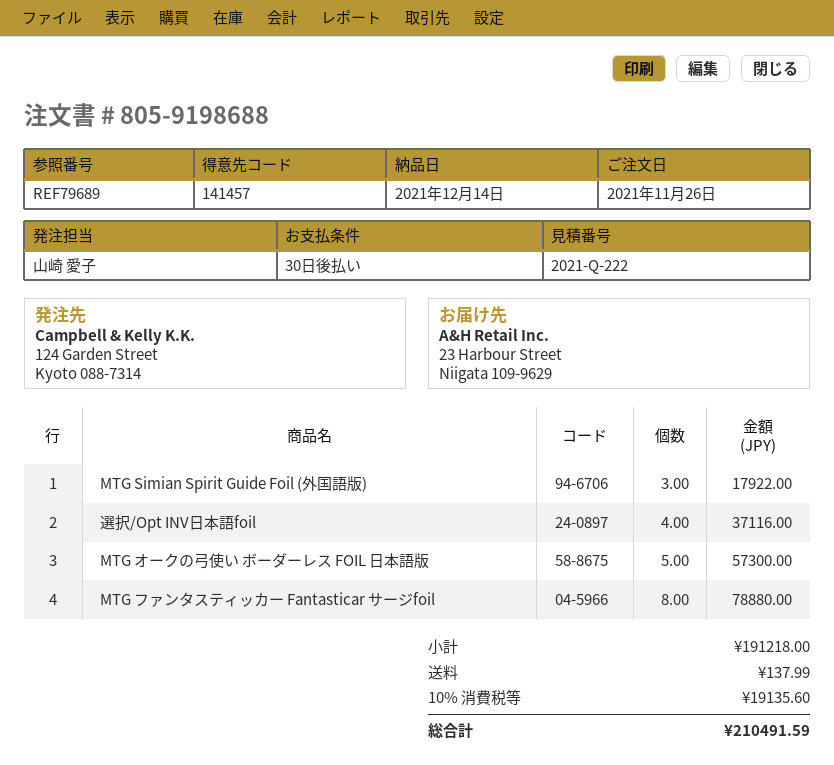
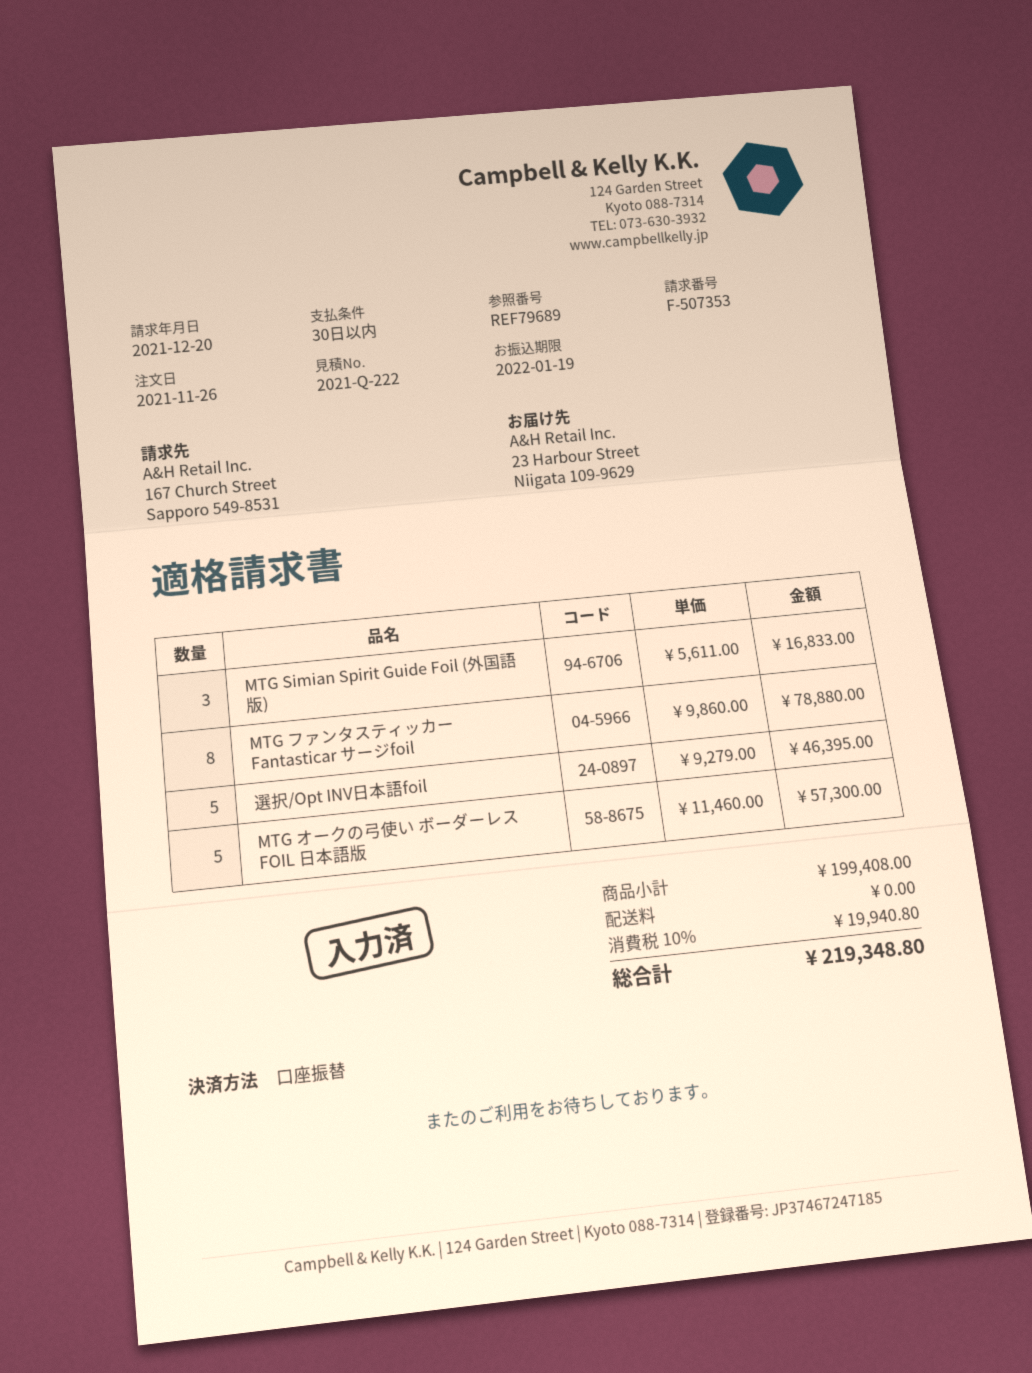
MTG Simian Spirit Guide Foil (外国語版): 3 for 17922.00 -> 3 for 16833.00
選択/Opt INV日本語foil: 4 for 37116.00 -> 5 for 46395.00
subtotal: 191218.00 -> 199408.00
shipping: 137.99 -> 0.00
tax: 10% = 19135.60 -> 10% = 19940.80
total: 210491.59 -> 219348.80

